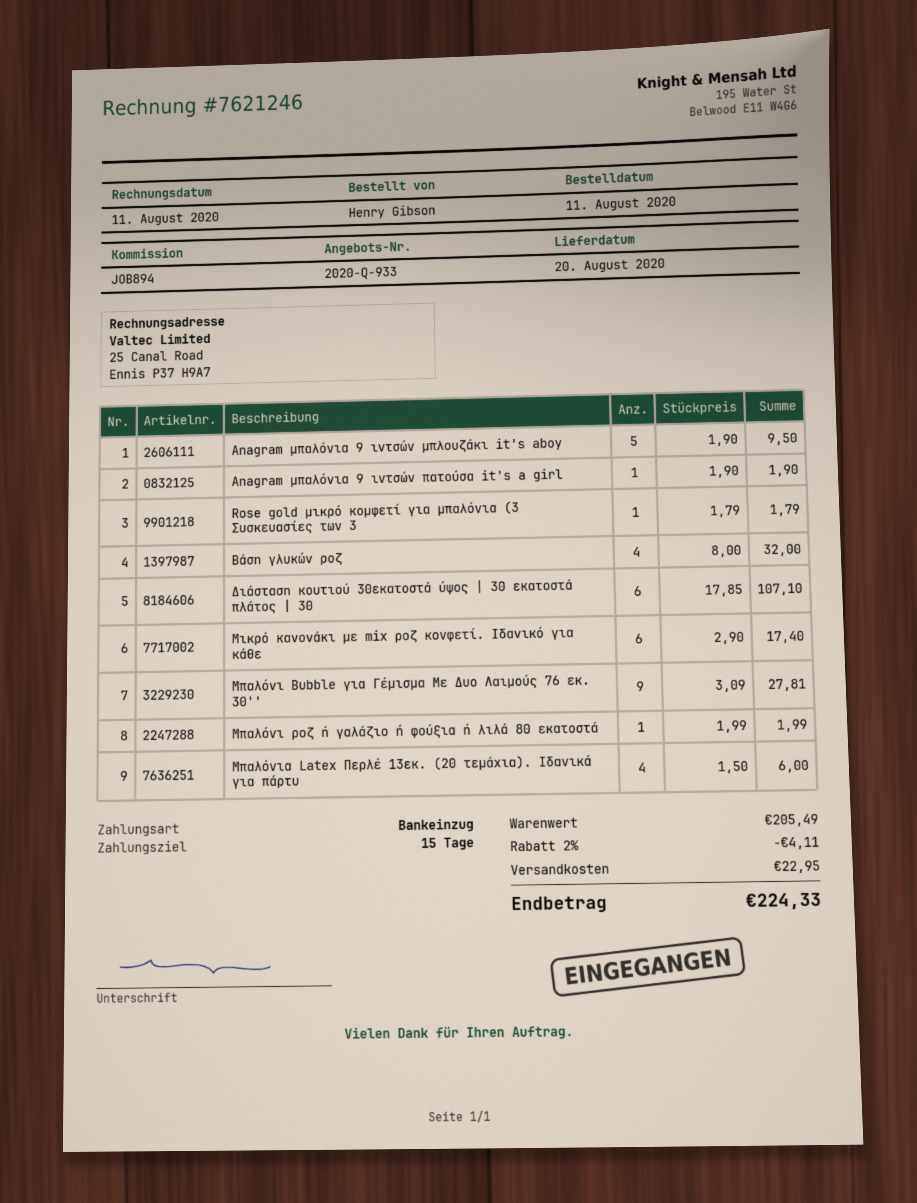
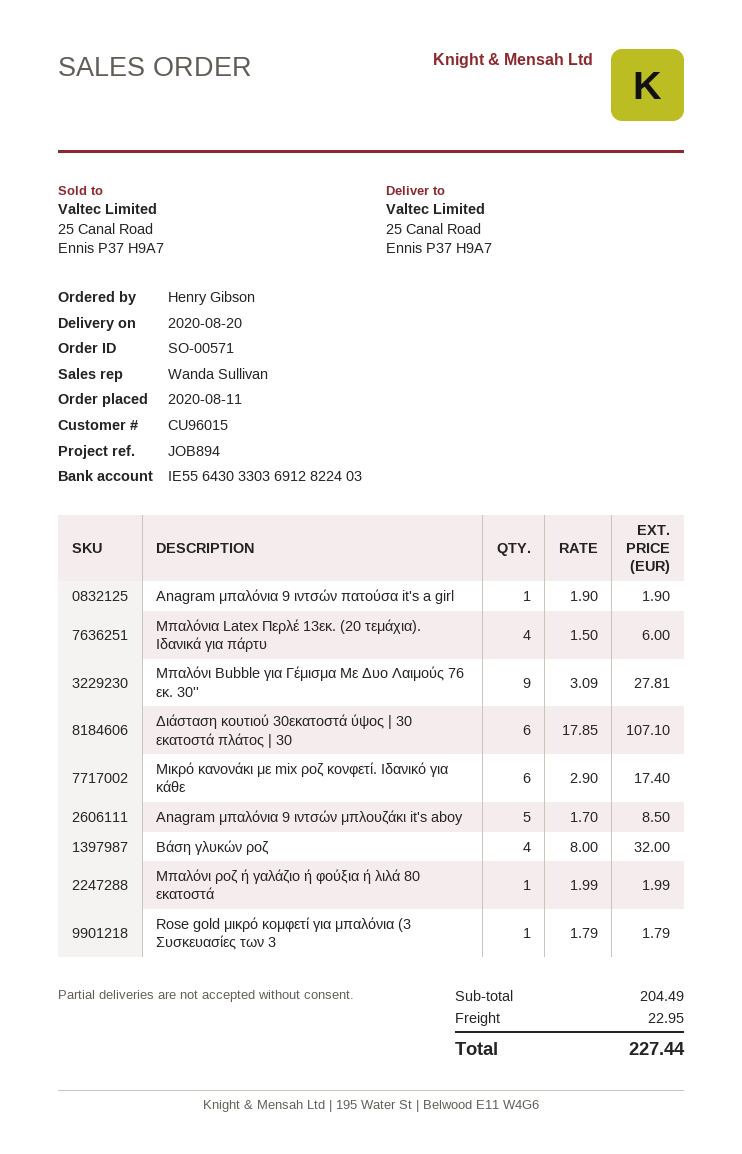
Anagram μπαλόνια 9 ιντσών μπλουζάκι it's aboy: 5 x 1.90 = 9.50 -> 5 x 1.70 = 8.50
subtotal: 205.49 -> 204.49
discount: 2% = 4.11 -> none
total: 224.33 -> 227.44

